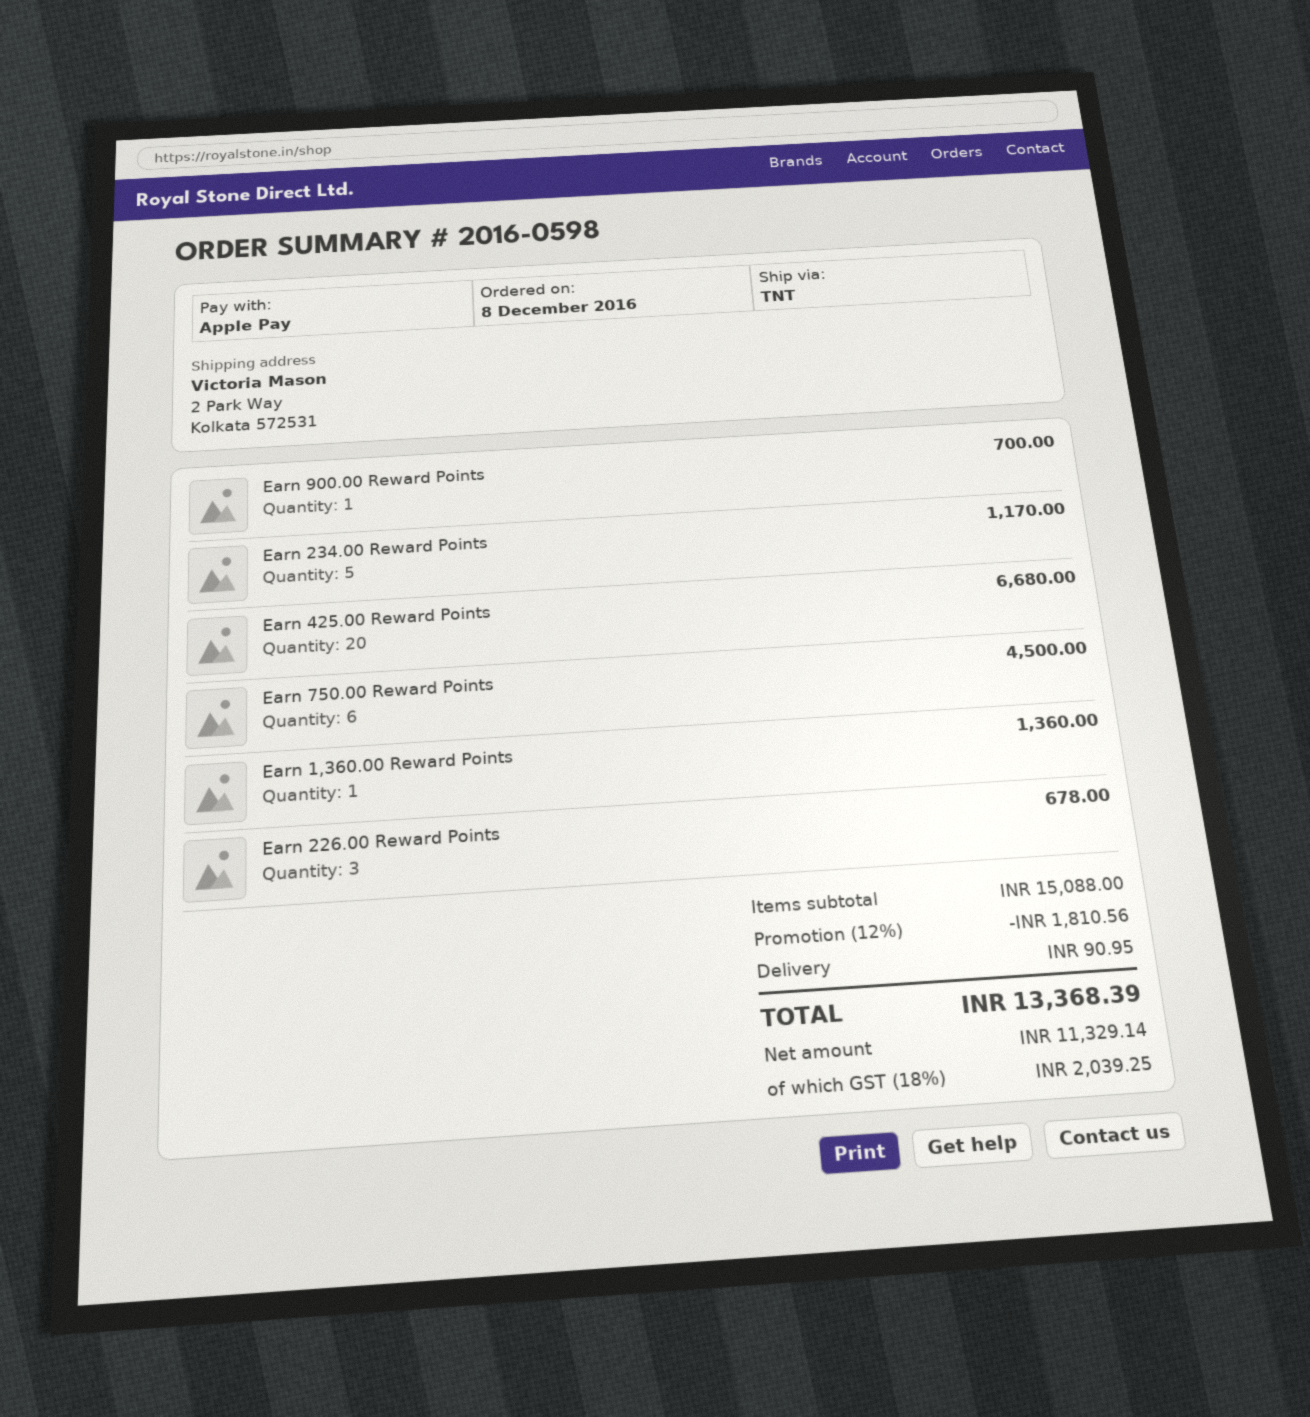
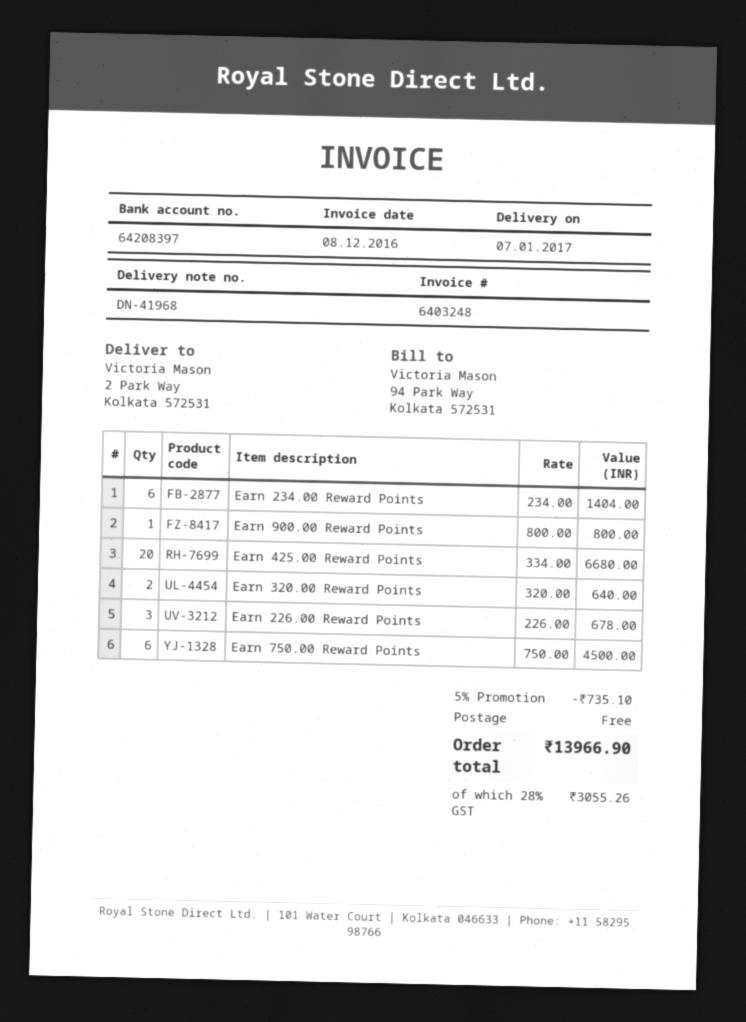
Earn 900.00 Reward Points: 1 for 700.00 -> 1 for 800.00
Earn 234.00 Reward Points: 5 for 1170.00 -> 6 for 1404.00
Earn 1,360.00 Reward Points: 1 for 1360.00 -> none
Earn 320.00 Reward Points: none -> 2 for 640.00
discount: 12% = 1810.56 -> 5% = 735.10
shipping: 90.95 -> 0.00
tax: 18% = 2039.25 -> 28% = 3055.26
total: 13368.39 -> 13966.90

